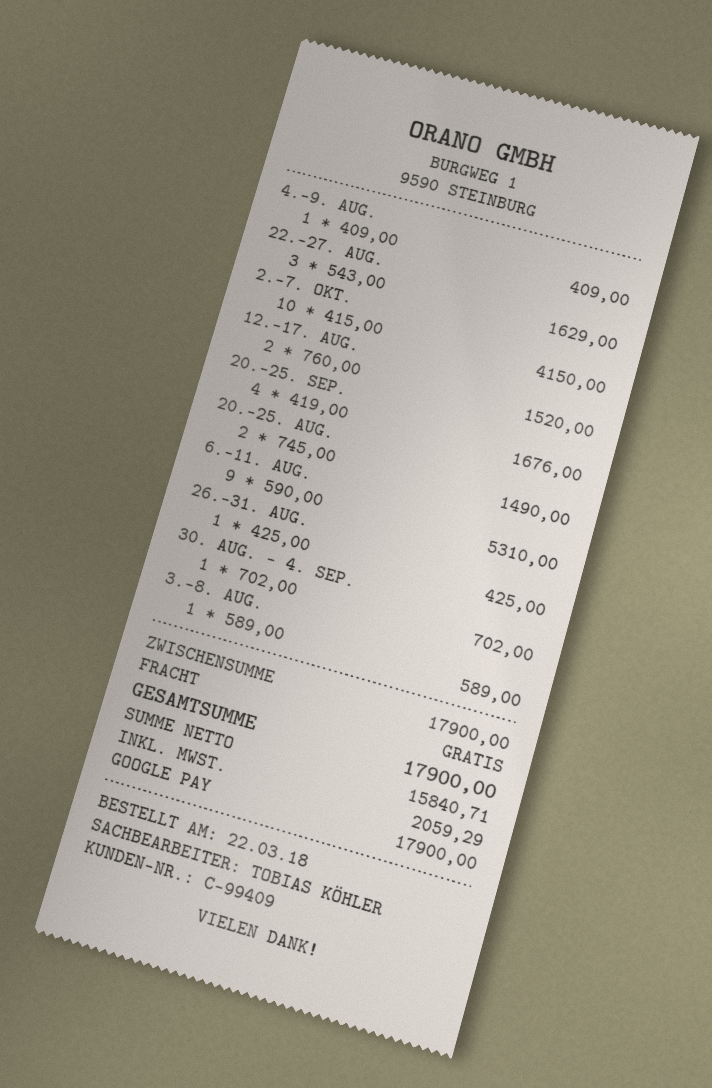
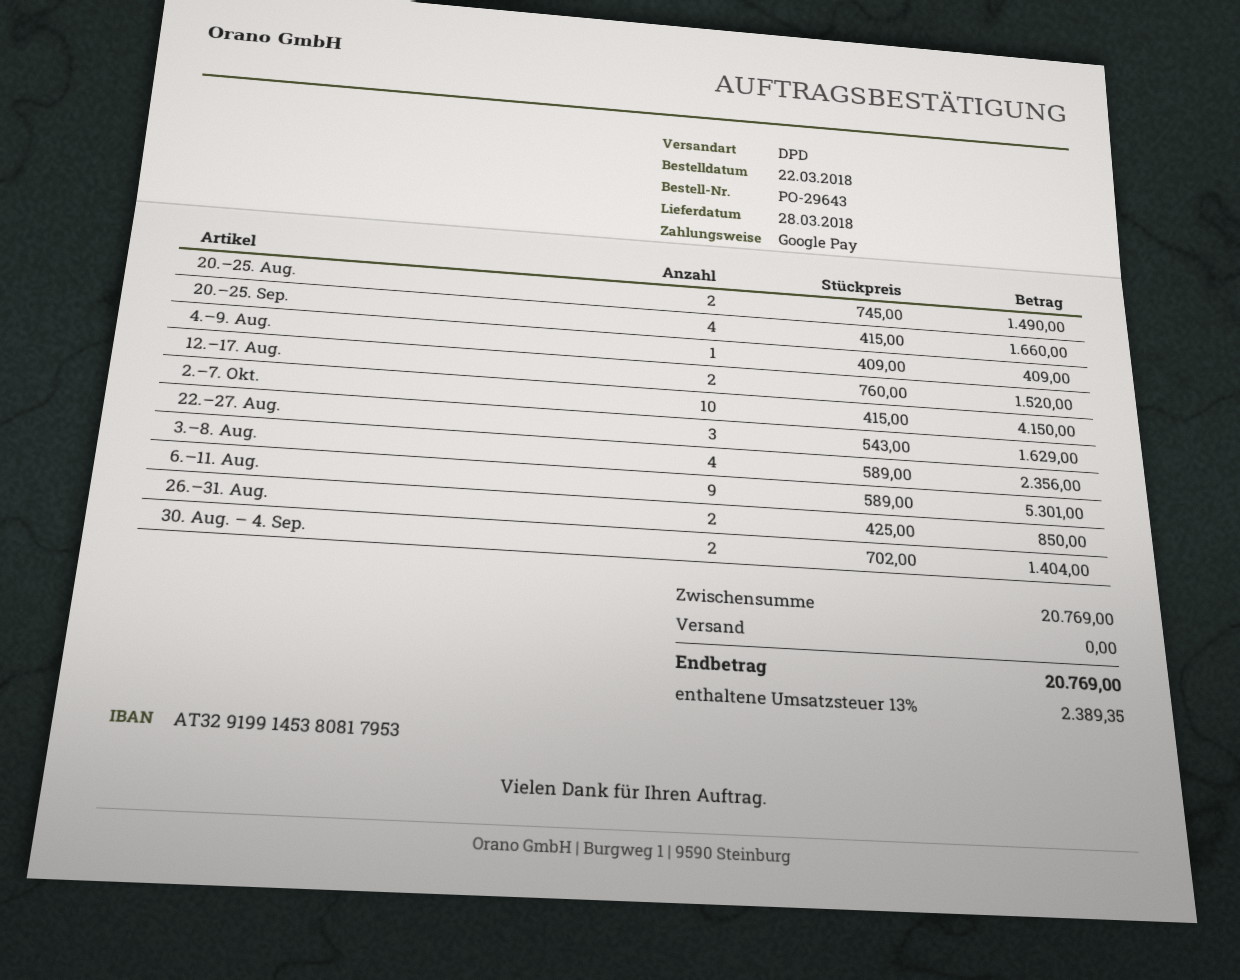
20.–25. SEP.: 4 x 419.00 = 1676.00 -> 4 x 415.00 = 1660.00
6.–11. AUG.: 9 x 590.00 = 5310.00 -> 9 x 589.00 = 5301.00
26.–31. AUG.: 1 x 425.00 = 425.00 -> 2 x 425.00 = 850.00
30. AUG. – 4. SEP.: 1 x 702.00 = 702.00 -> 2 x 702.00 = 1404.00
3.–8. AUG.: 1 x 589.00 = 589.00 -> 4 x 589.00 = 2356.00
subtotal: 17900.00 -> 20769.00
tax: 2059.29 -> 2389.35
total: 17900.00 -> 20769.00

